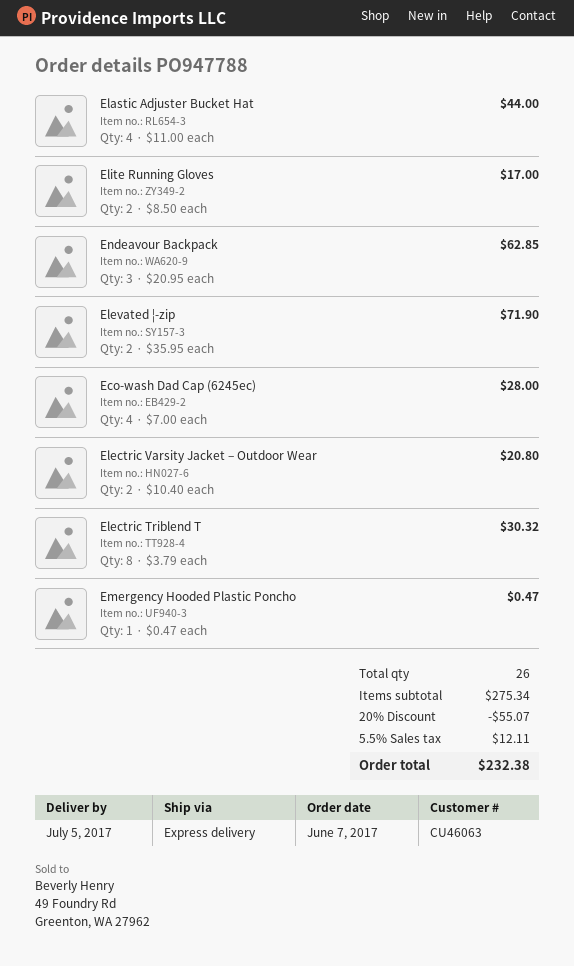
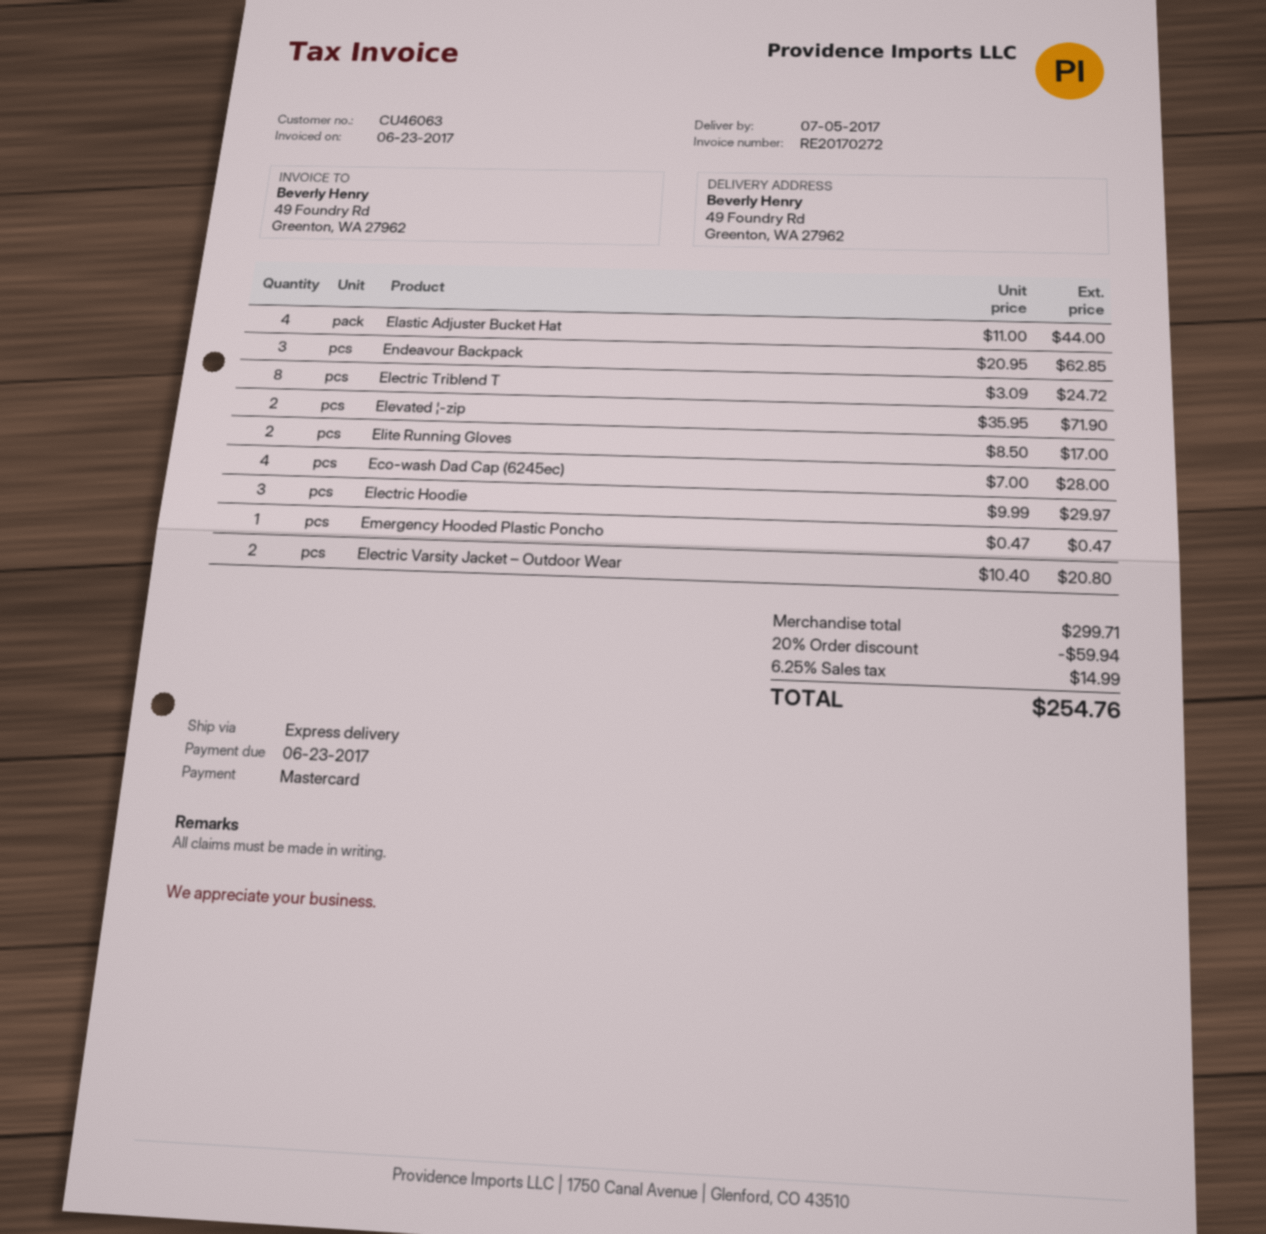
Electric Triblend T: 8 x 3.79 = 30.32 -> 8 x 3.09 = 24.72
Electric Hoodie: none -> 3 x 9.99 = 29.97
subtotal: 275.34 -> 299.71
discount: 20% = 55.07 -> 20% = 59.94
tax: 5.5% = 12.11 -> 6.25% = 14.99
total: 232.38 -> 254.76

